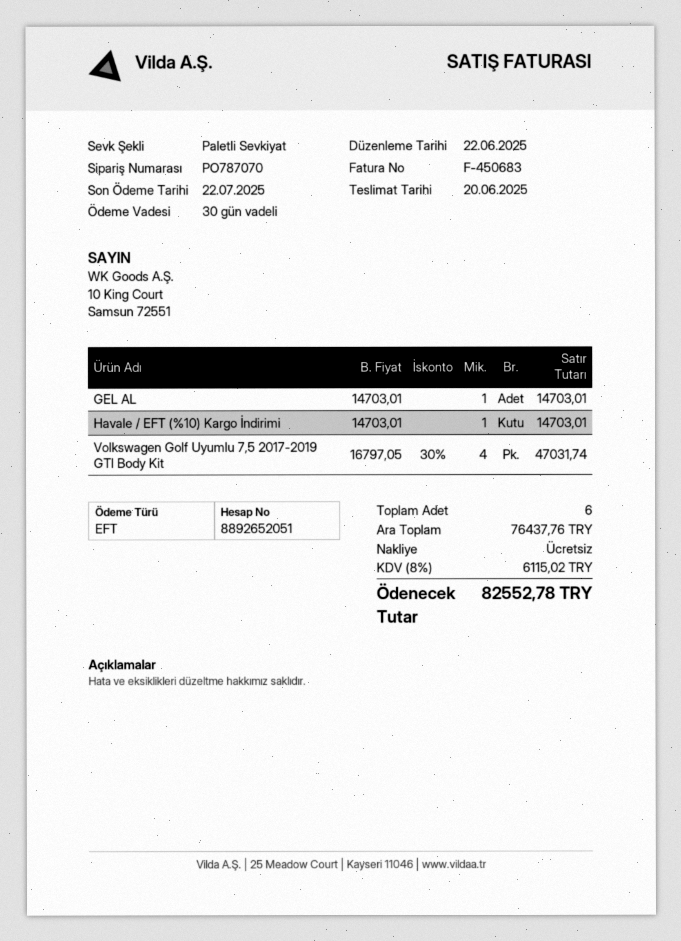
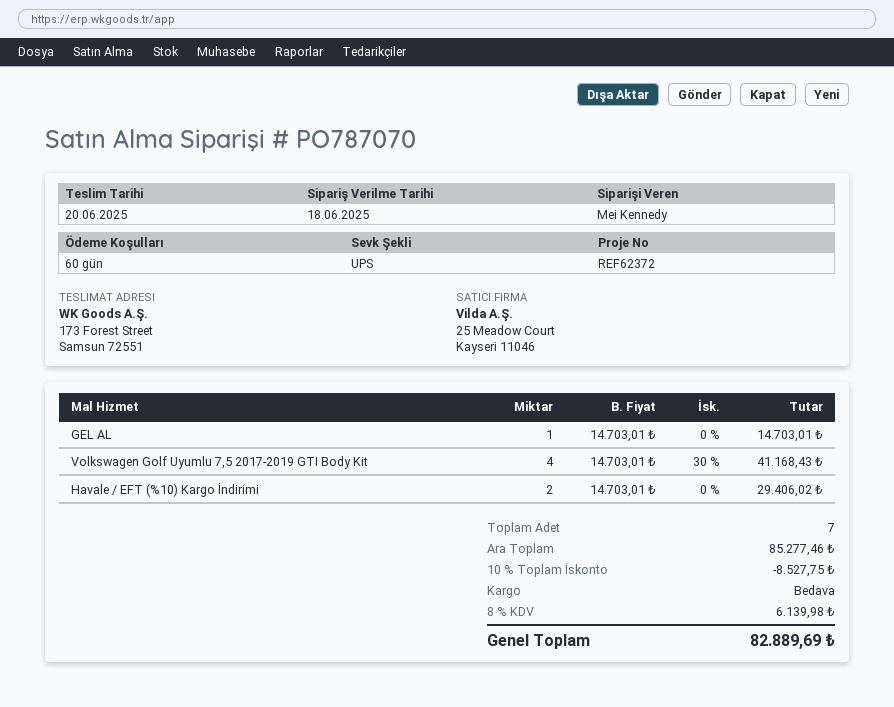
payment terms: 30 days -> 60 days
shipping method: pallet freight -> UPS
Havale / EFT (%10) Kargo İndirimi: 1 x 14703.01 = 14703.01 -> 2 x 14703.01 = 29406.02
Volkswagen Golf Uyumlu 7,5 2017-2019 GTI Body Kit: 4 x 16797.05 - 30% = 47031.74 -> 4 x 14703.01 - 30% = 41168.43
total quantity: 6 -> 7
subtotal: 76437.76 -> 85277.46
discount: none -> 10% = 8527.75
tax: 8% = 6115.02 -> 8% = 6139.98
total: 82552.78 -> 82889.69

